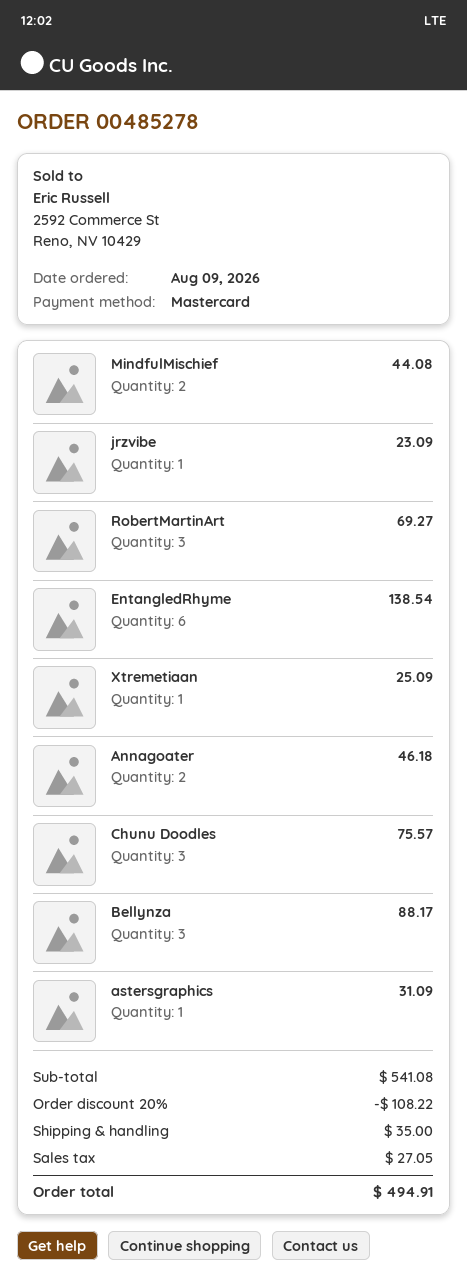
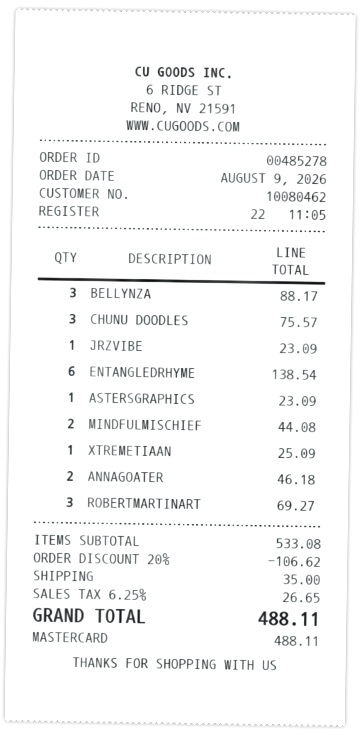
astersgraphics: 1 for 31.09 -> 1 for 23.09
subtotal: 541.08 -> 533.08
discount: 20% = 108.22 -> 20% = 106.62
tax: 27.05 -> 26.65
total: 494.91 -> 488.11

